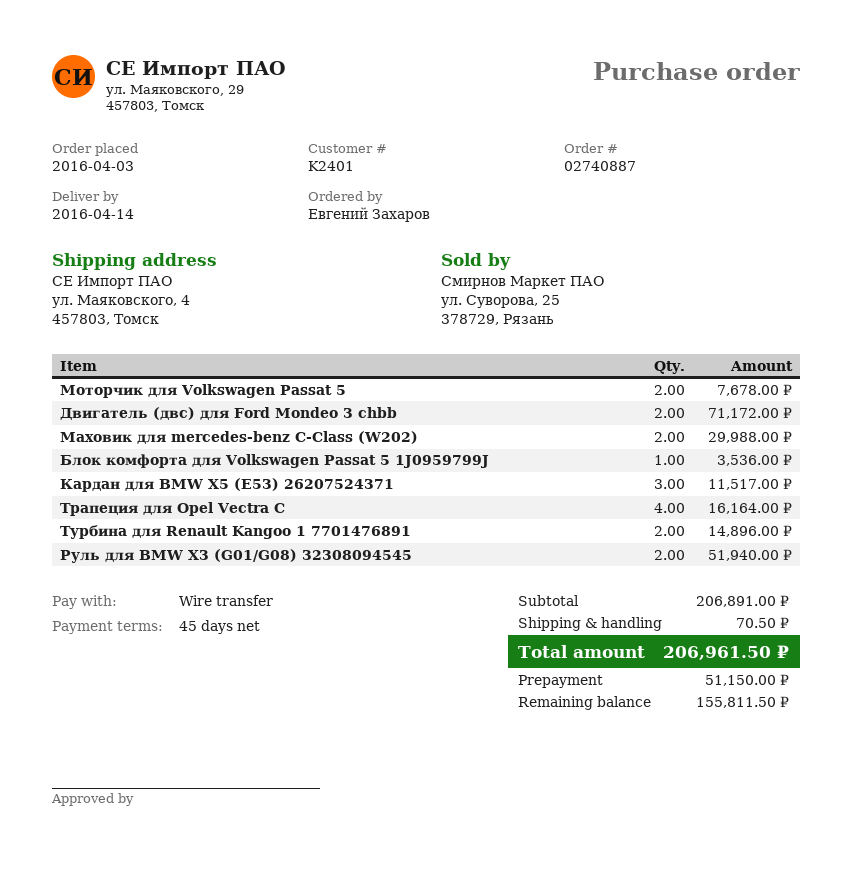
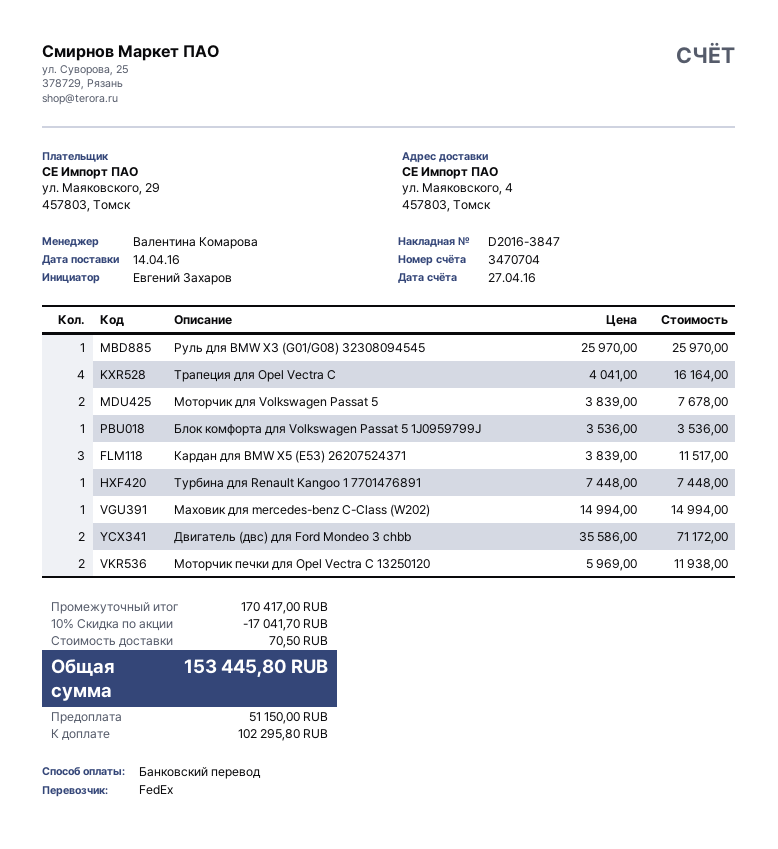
Маховик для mercedes-benz C-Class (W202): 2 for 29988.00 -> 1 for 14994.00
Турбина для Renault Kangoo 1 7701476891: 2 for 14896.00 -> 1 for 7448.00
Руль для BMW X3 (G01/G08) 32308094545: 2 for 51940.00 -> 1 for 25970.00
Моторчик печки для Opel Vectra C 13250120: none -> 2 for 11938.00
subtotal: 206891.00 -> 170417.00
discount: none -> 10% = 17041.70
total: 206961.50 -> 153445.80
balance: 155811.50 -> 102295.80

